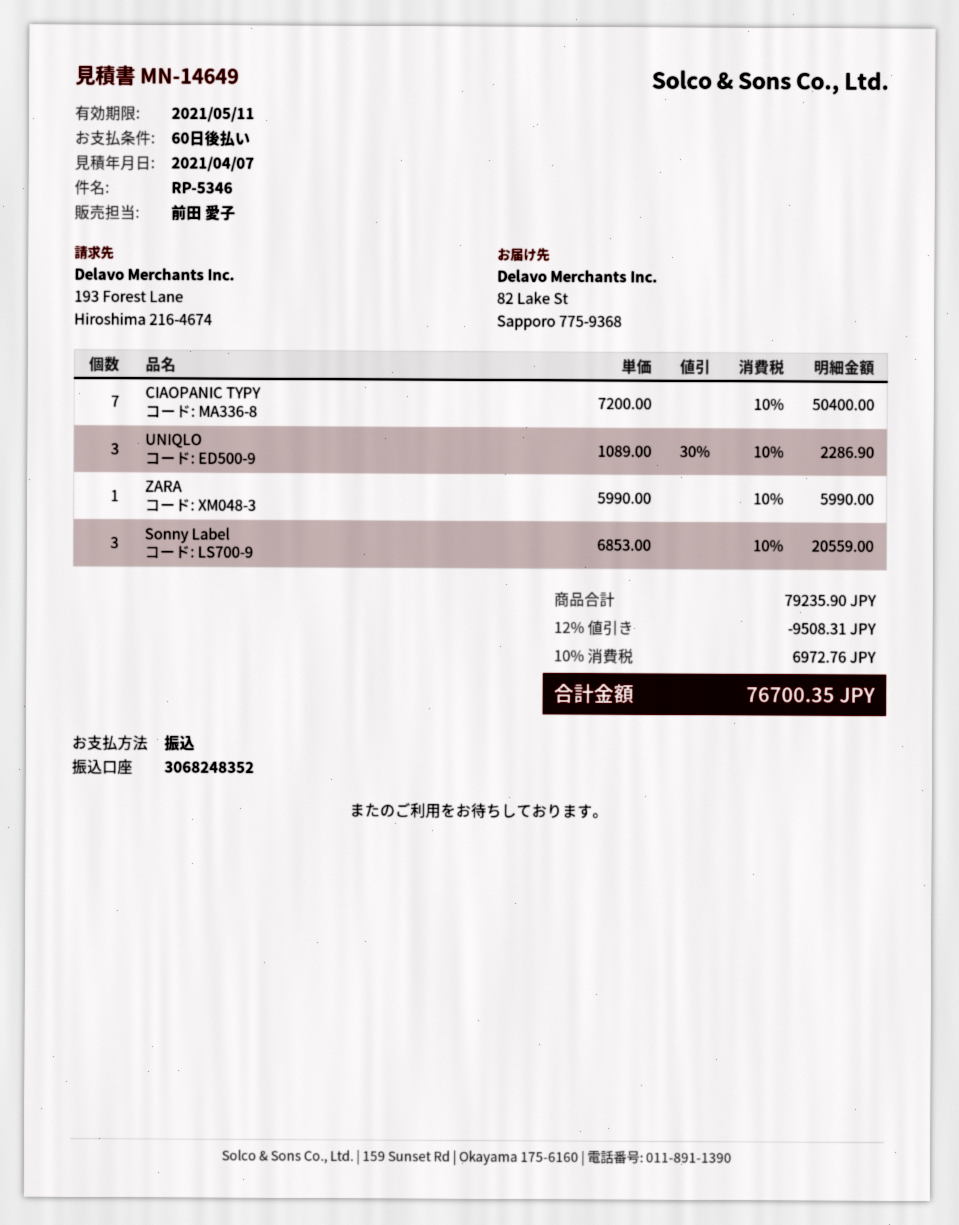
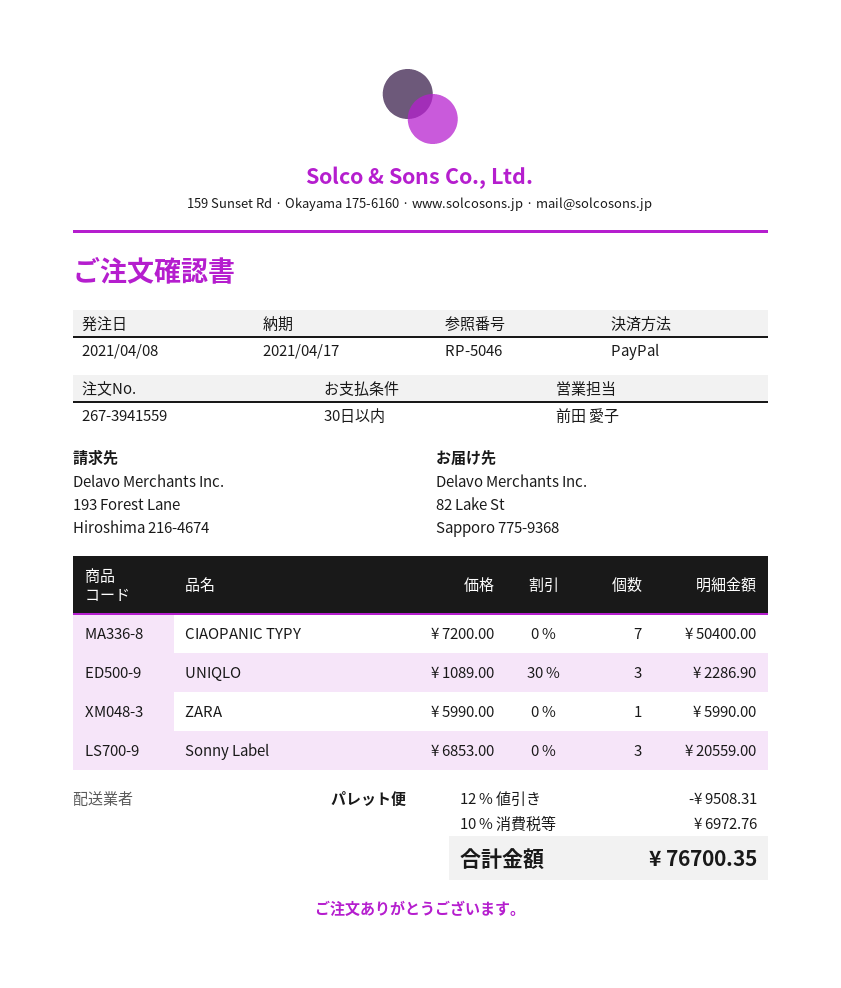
payment terms: 60 days -> 30 days
reference: RP-5346 -> RP-5046
payment method: bank transfer -> PayPal

